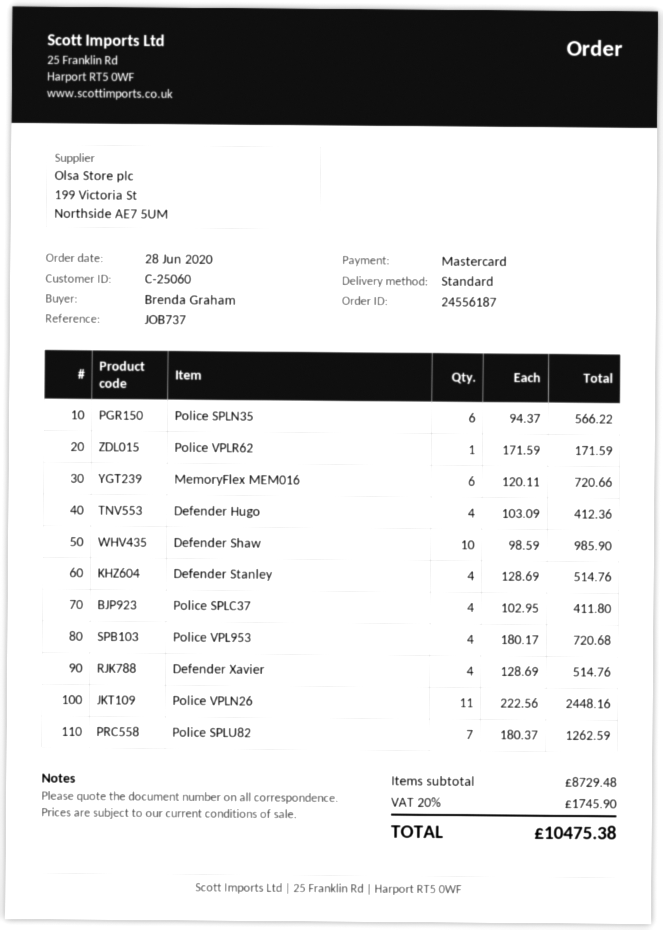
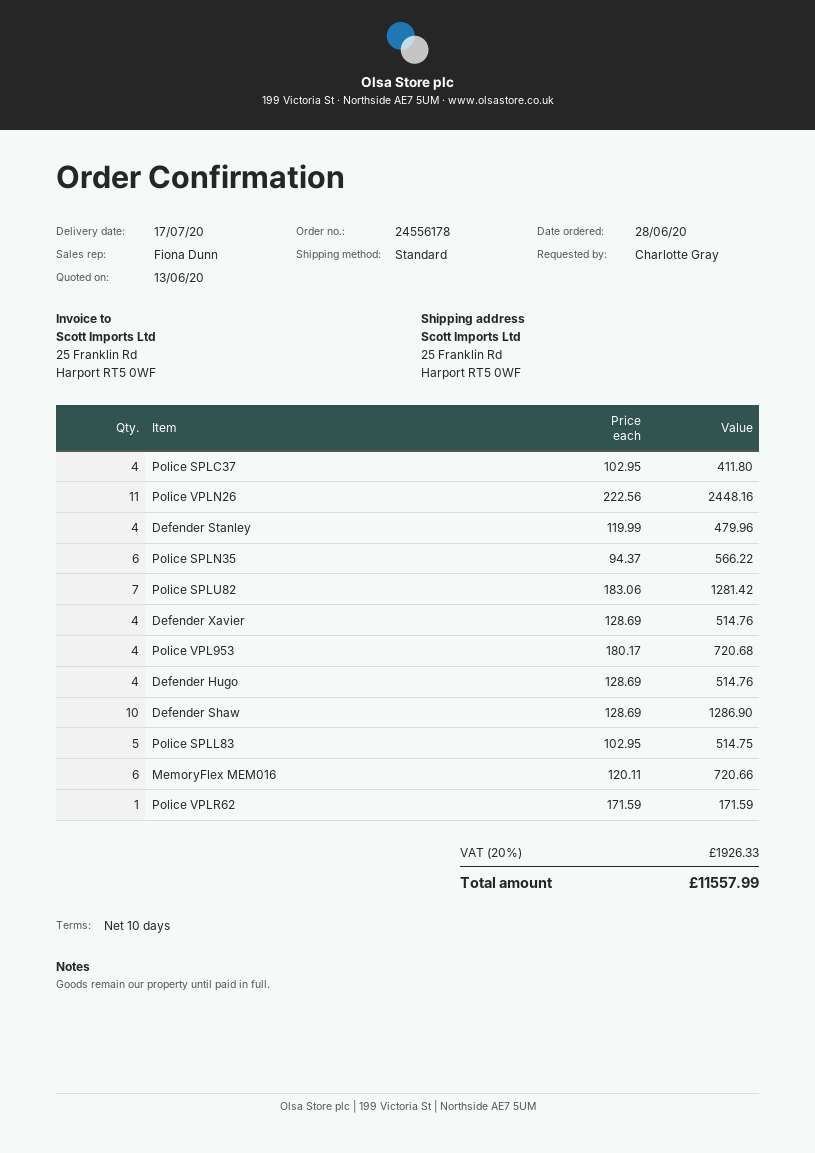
order number: 24556187 -> 24556178
ordered by: Brenda Graham -> Charlotte Gray
Defender Hugo: 4 x 103.09 = 412.36 -> 4 x 128.69 = 514.76
Defender Shaw: 10 x 98.59 = 985.90 -> 10 x 128.69 = 1286.90
Defender Stanley: 4 x 128.69 = 514.76 -> 4 x 119.99 = 479.96
Police SPLU82: 7 x 180.37 = 1262.59 -> 7 x 183.06 = 1281.42
Police SPLL83: none -> 5 x 102.95 = 514.75
tax: 20% = 1745.90 -> 20% = 1926.33
total: 10475.38 -> 11557.99

